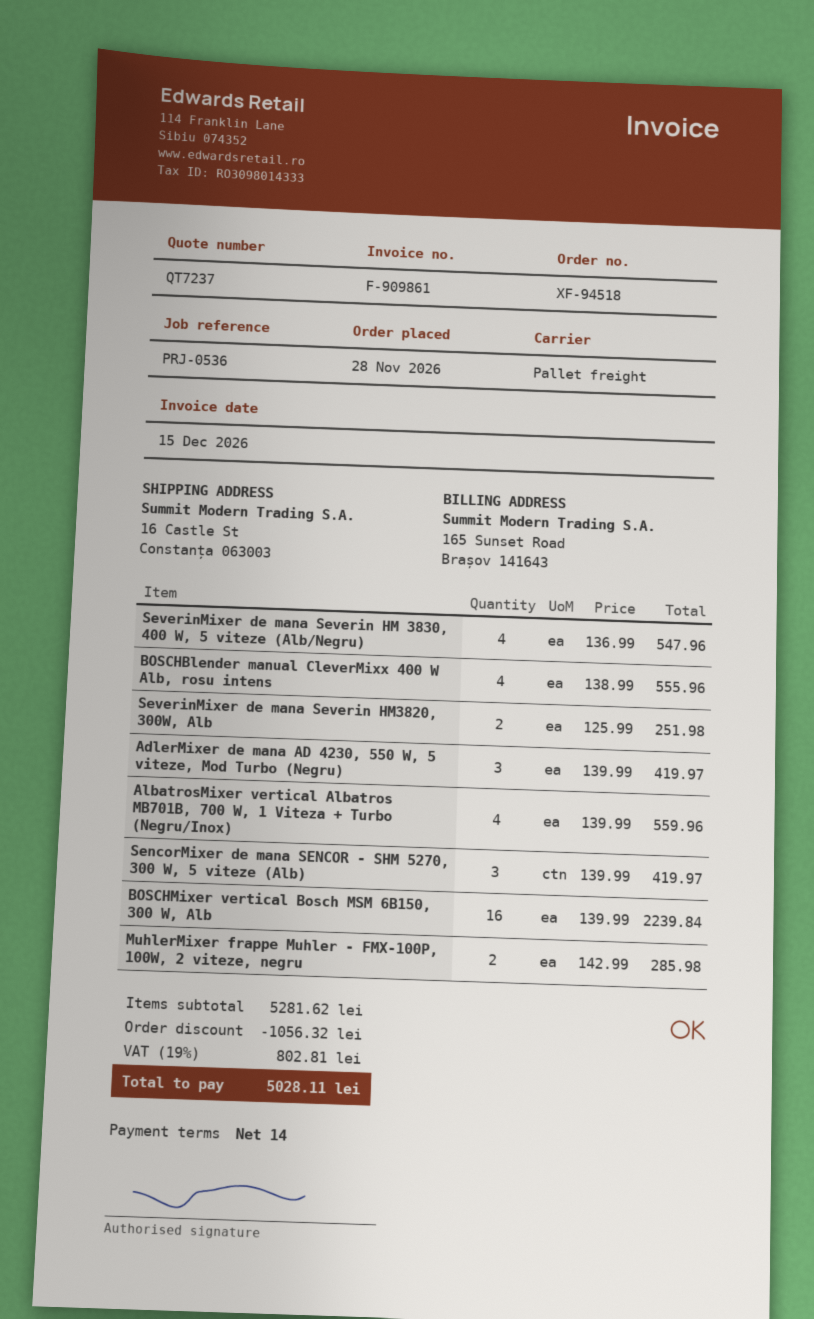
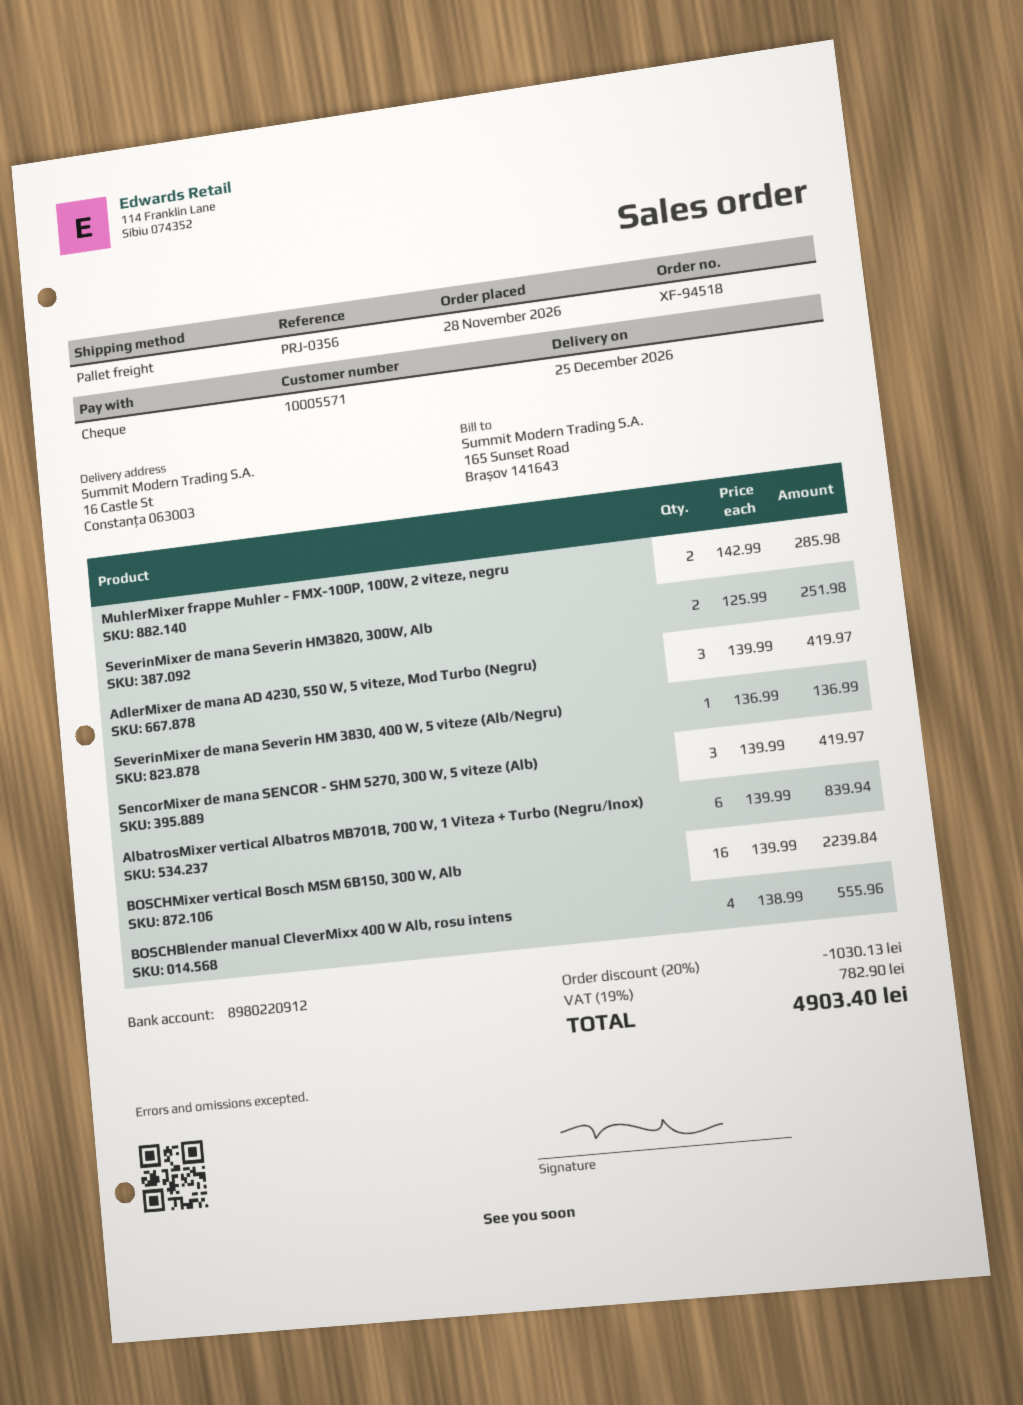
reference: PRJ-0536 -> PRJ-0356
SeverinMixer de mana Severin HM 3830, 400 W, 5 viteze (Alb/Negru): 4 x 136.99 = 547.96 -> 1 x 136.99 = 136.99
AlbatrosMixer vertical Albatros MB701B, 700 W, 1 Viteza + Turbo (Negru/Inox): 4 x 139.99 = 559.96 -> 6 x 139.99 = 839.94
discount: 1056.32 -> 1030.13
tax: 19% = 802.81 -> 19% = 782.90
total: 5028.11 -> 4903.40

